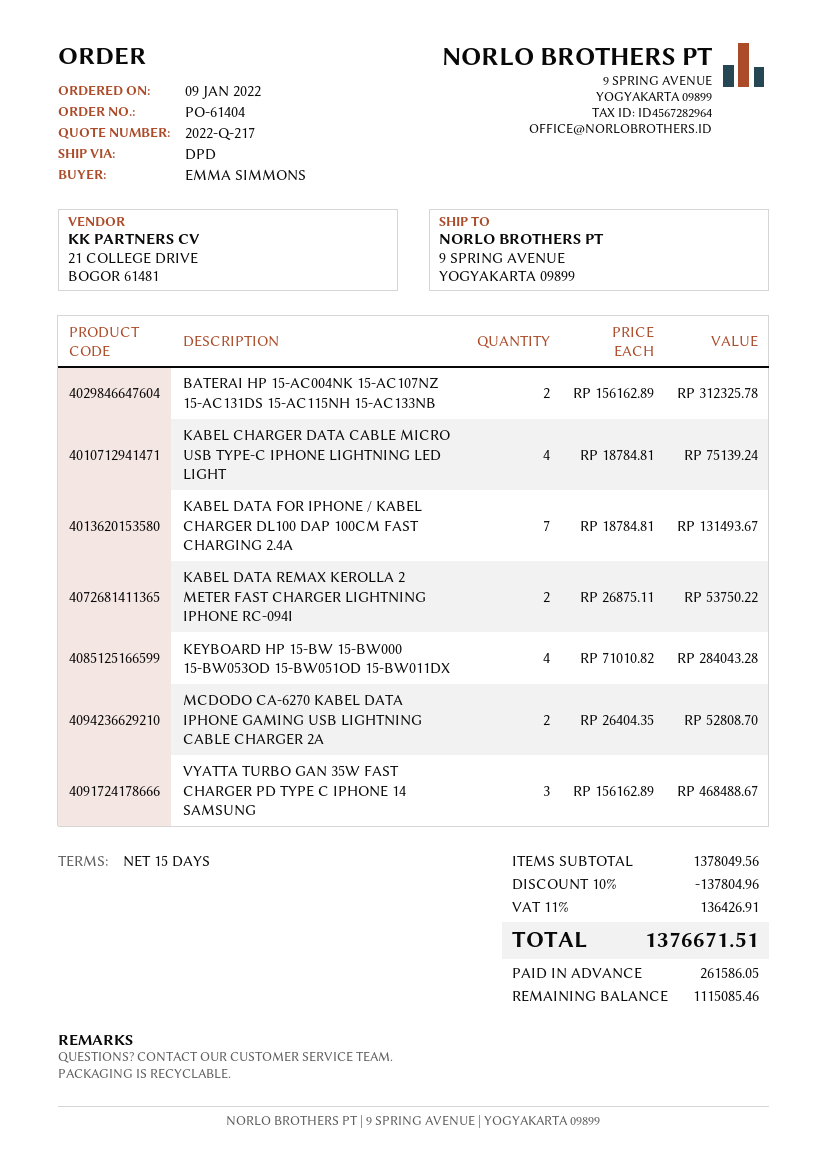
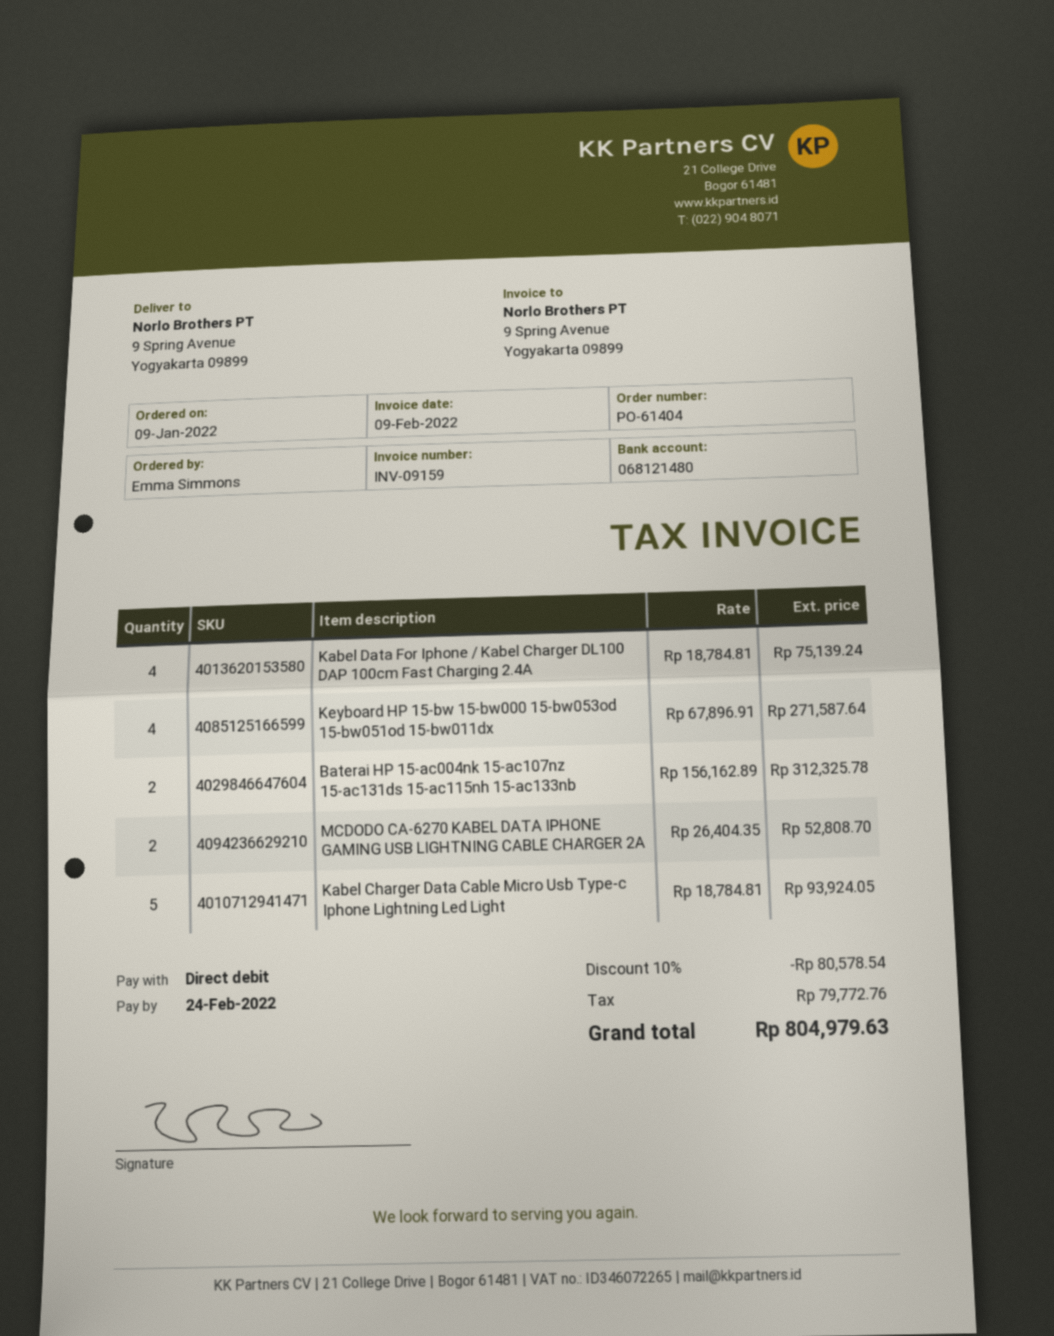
KABEL CHARGER DATA CABLE MICRO USB TYPE-C IPHONE LIGHTNING LED LIGHT: 4 x 18784.81 = 75139.24 -> 5 x 18784.81 = 93924.05
KABEL DATA FOR IPHONE / KABEL CHARGER DL100 DAP 100CM FAST CHARGING 2.4A: 7 x 18784.81 = 131493.67 -> 4 x 18784.81 = 75139.24
KABEL DATA REMAX KEROLLA 2 METER FAST CHARGER LIGHTNING IPHONE RC-094I: 2 x 26875.11 = 53750.22 -> none
KEYBOARD HP 15-BW 15-BW000 15-BW053OD 15-BW051OD 15-BW011DX: 4 x 71010.82 = 284043.28 -> 4 x 67896.91 = 271587.64
VYATTA TURBO GAN 35W FAST CHARGER PD TYPE C IPHONE 14 SAMSUNG: 3 x 156162.89 = 468488.67 -> none
discount: 10% = 137804.96 -> 10% = 80578.54
tax: 136426.91 -> 79772.76
total: 1376671.51 -> 804979.63

